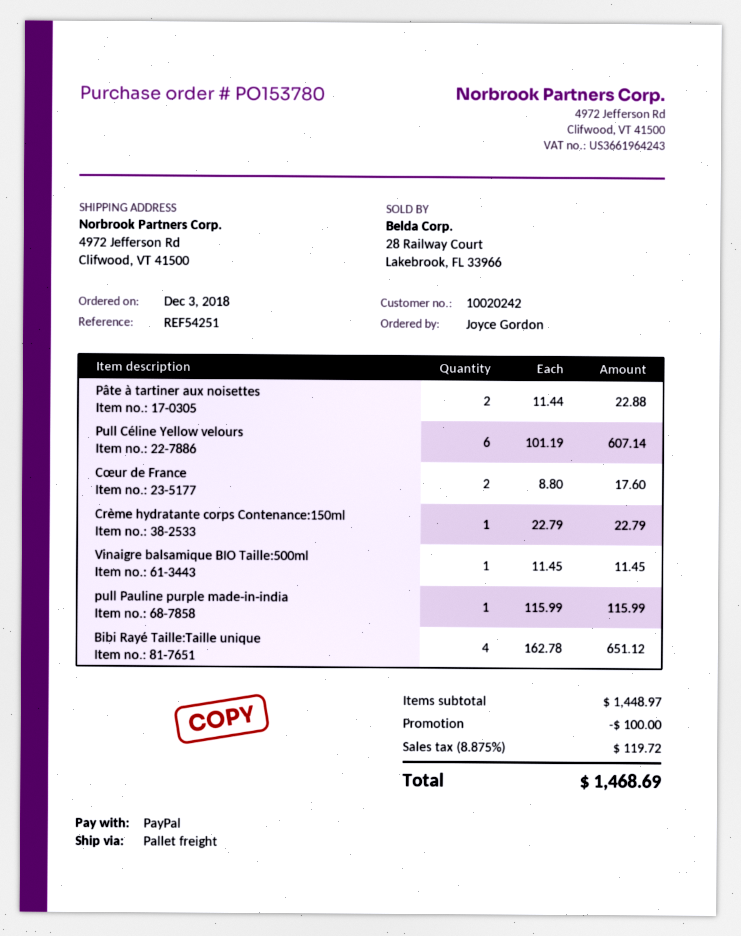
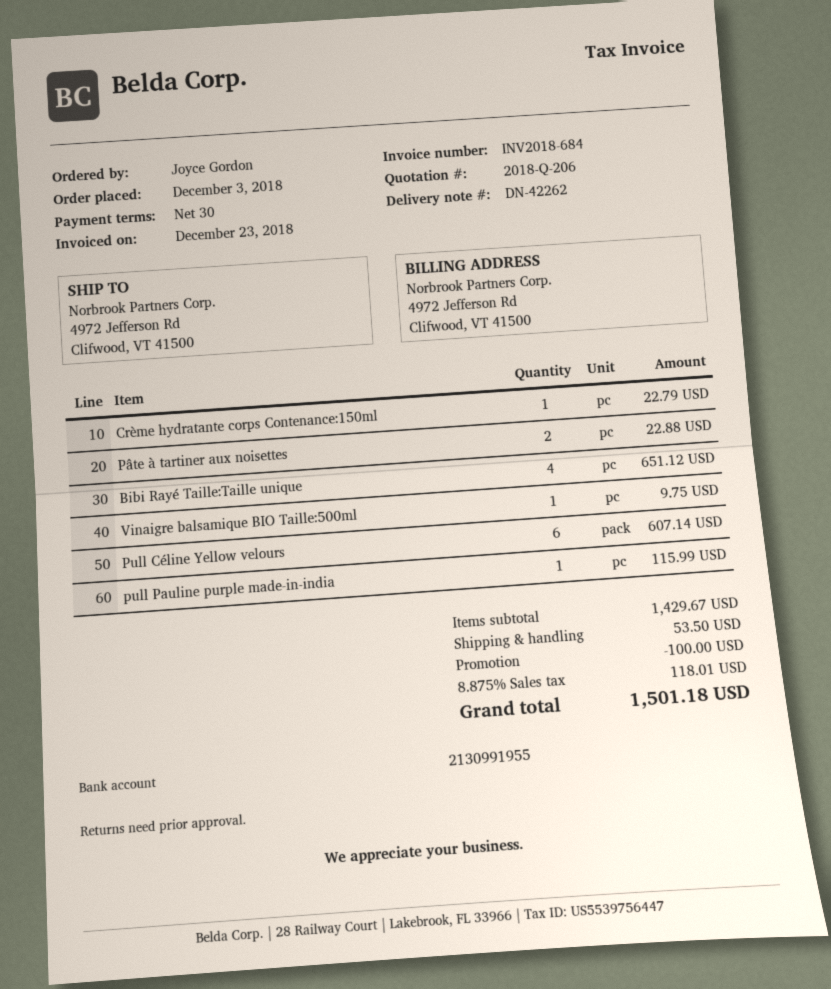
Cœur de France: 2 for 17.60 -> none
Vinaigre balsamique BIO Taille:500ml: 1 for 11.45 -> 1 for 9.75
subtotal: 1448.97 -> 1429.67
shipping: none -> 53.50
tax: 8.875% = 119.72 -> 8.875% = 118.01
total: 1468.69 -> 1501.18

